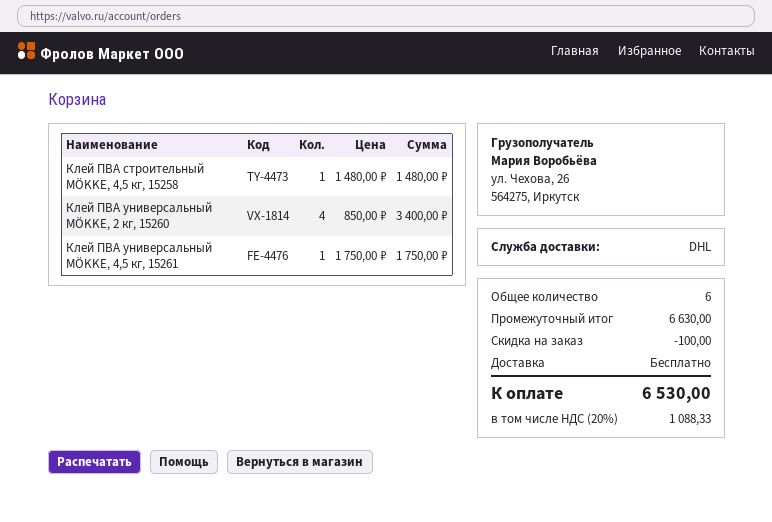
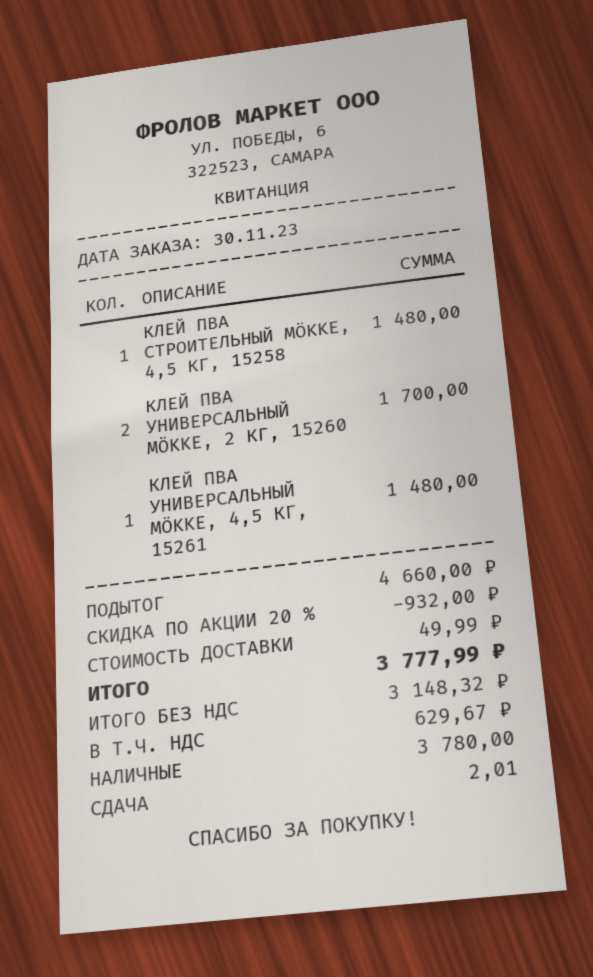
Клей ПВА универсальный MÖKKE, 2 кг, 15260: 4 for 3400.00 -> 2 for 1700.00
Клей ПВА универсальный MÖKKE, 4,5 кг, 15261: 1 for 1750.00 -> 1 for 1480.00
subtotal: 6630.00 -> 4660.00
discount: 100.00 -> 932.00
shipping: 0.00 -> 49.99
tax: 1088.33 -> 629.67
total: 6530.00 -> 3777.99

